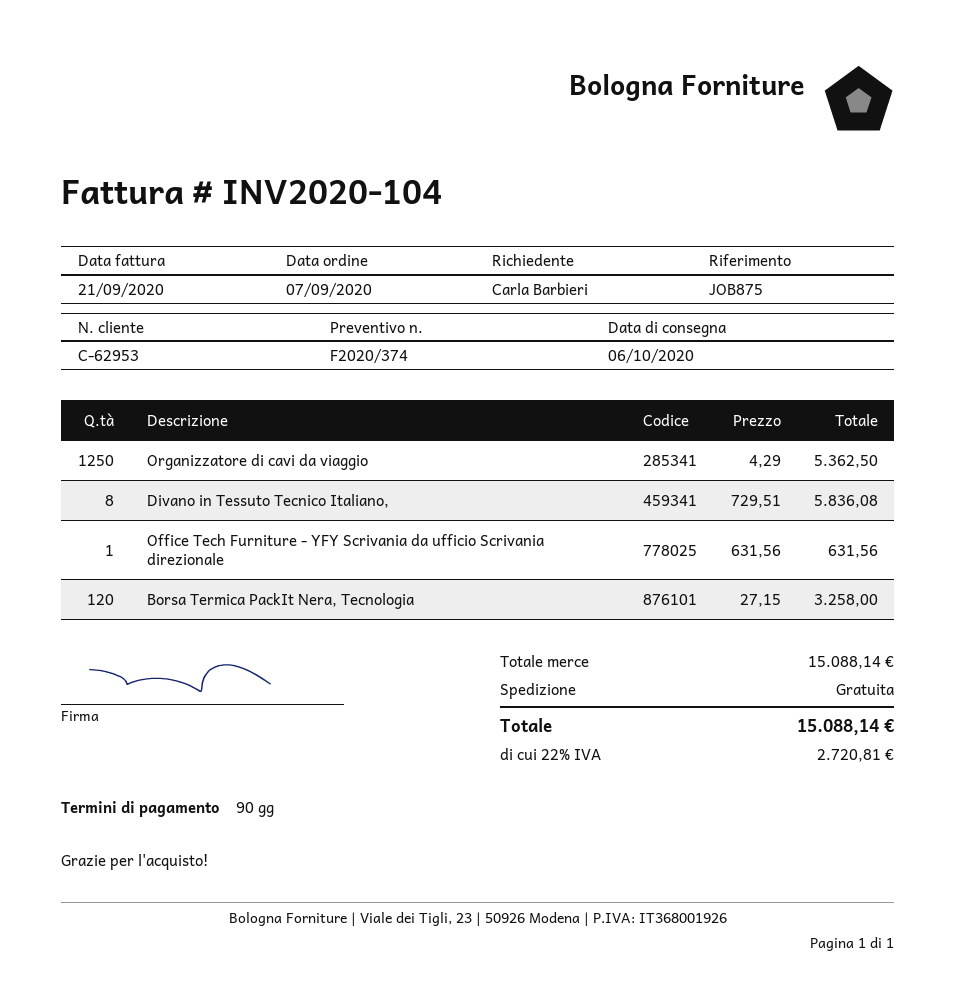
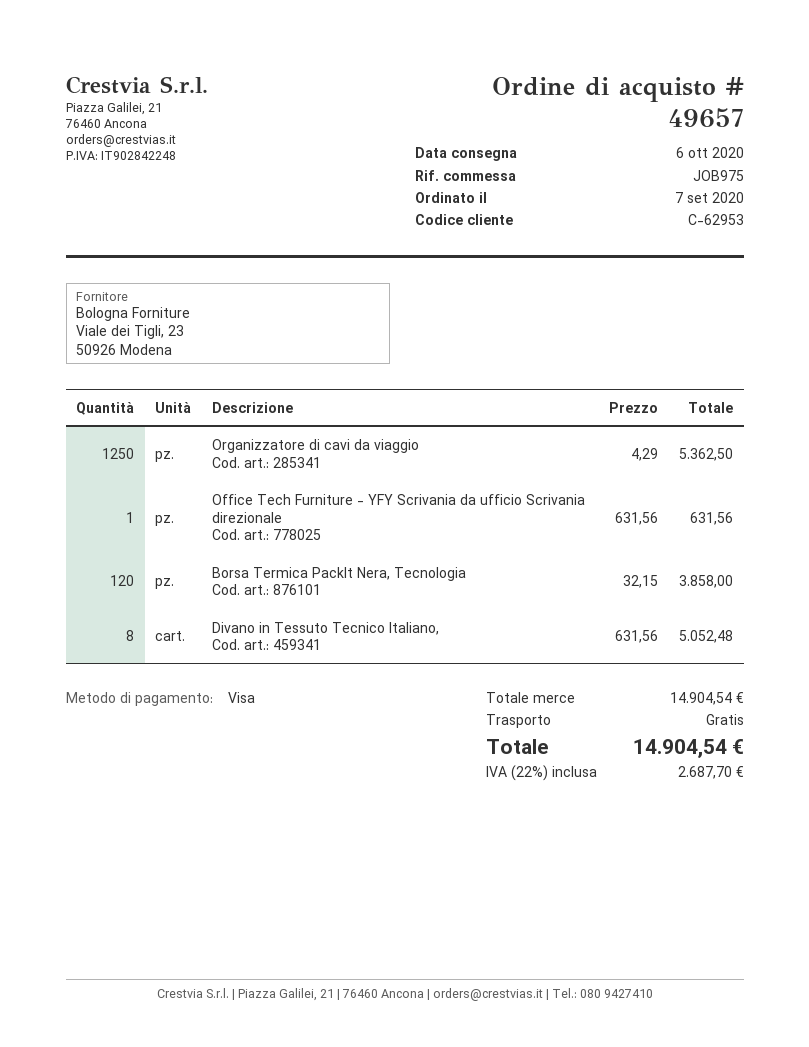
reference: JOB875 -> JOB975
Divano in Tessuto Tecnico Italiano,: 8 x 729.51 = 5836.08 -> 8 x 631.56 = 5052.48
Borsa Termica PackIt Nera, Tecnologia: 120 x 27.15 = 3258.00 -> 120 x 32.15 = 3858.00
subtotal: 15088.14 -> 14904.54
tax: 22% = 2720.81 -> 22% = 2687.70
total: 15088.14 -> 14904.54

